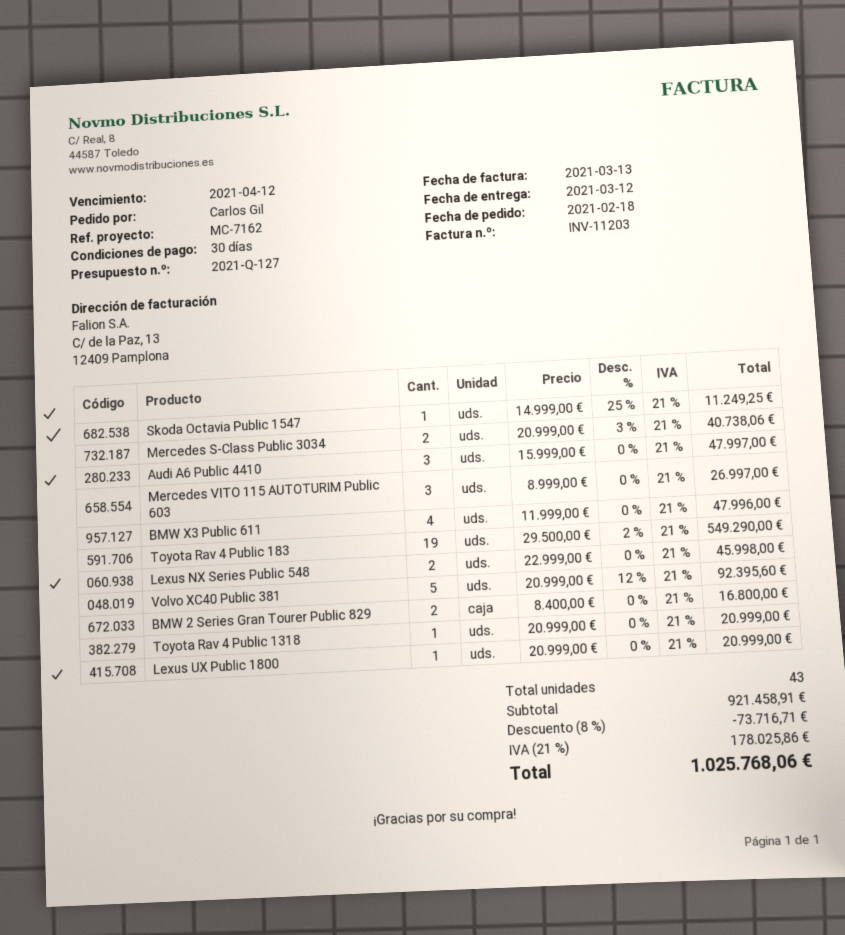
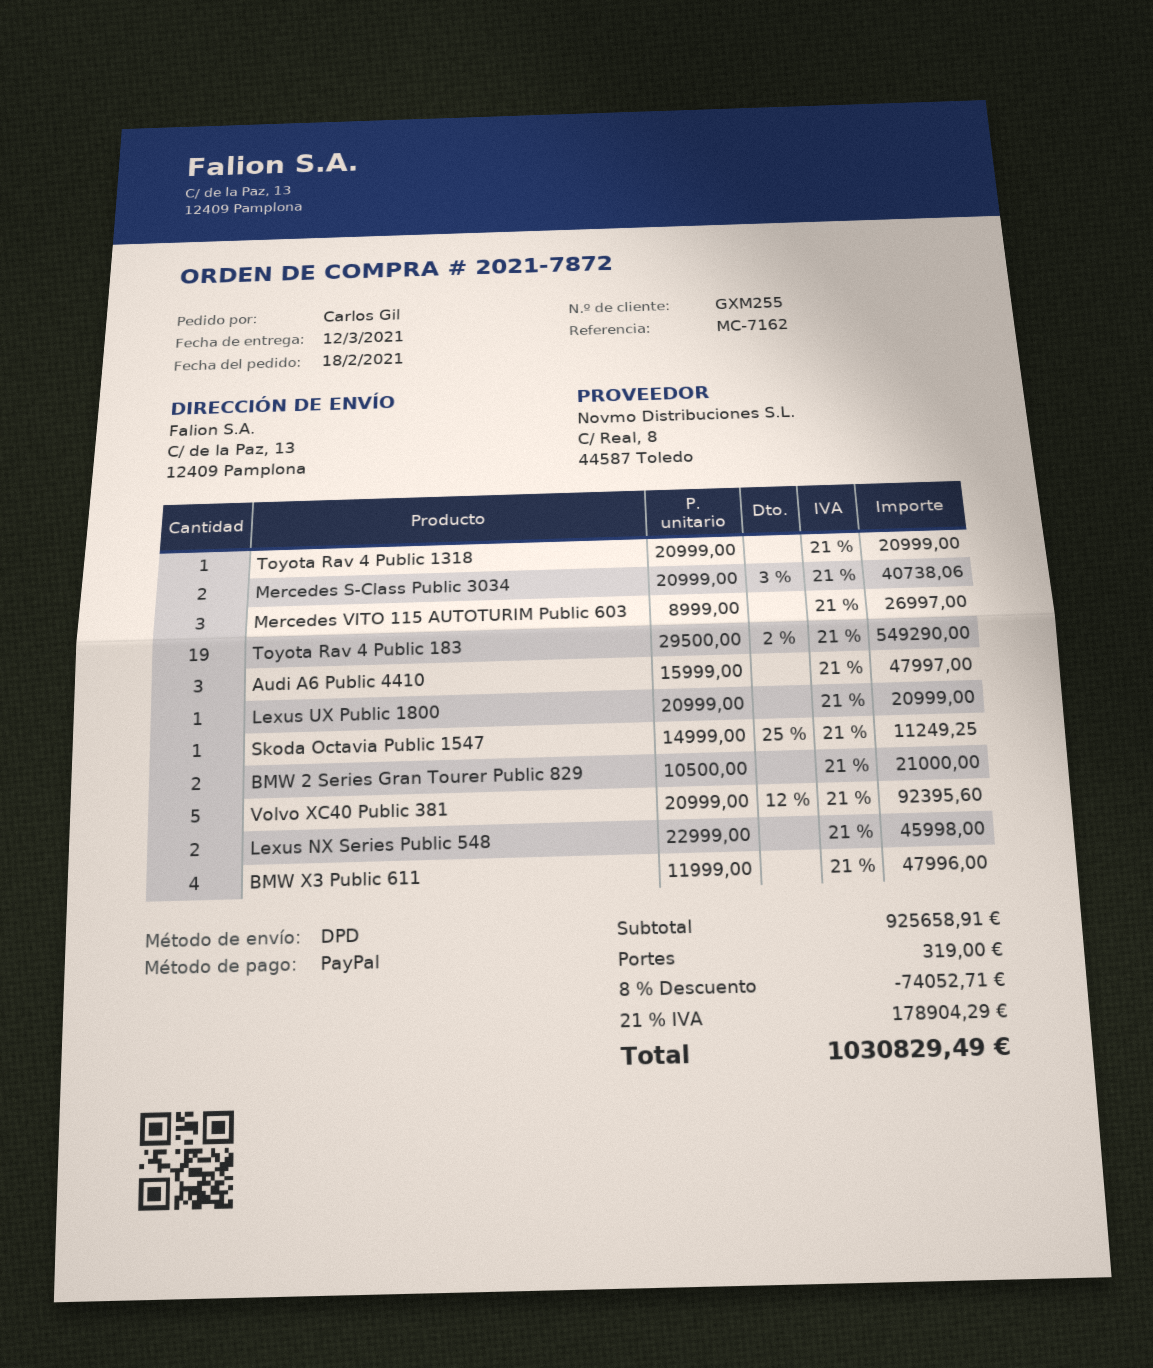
BMW 2 Series Gran Tourer Public 829: 2 x 8400.00 = 16800.00 -> 2 x 10500.00 = 21000.00
subtotal: 921458.91 -> 925658.91
discount: 8% = 73716.71 -> 8% = 74052.71
shipping: none -> 319.00
tax: 21% = 178025.86 -> 21% = 178904.29
total: 1025768.06 -> 1030829.49

